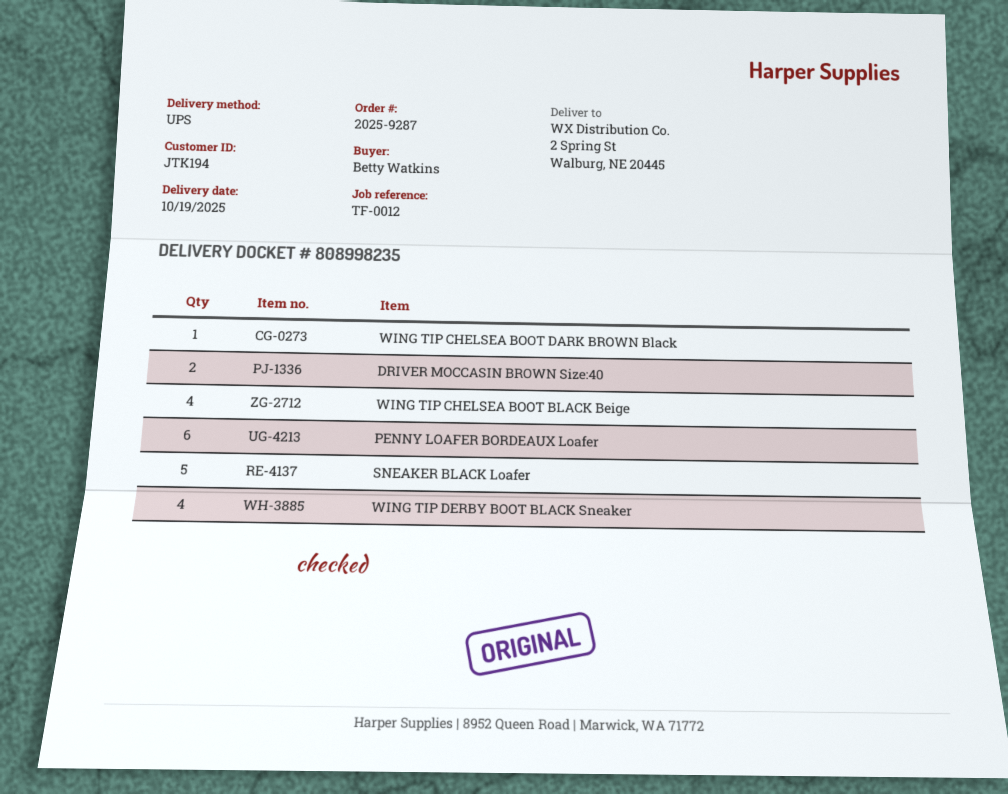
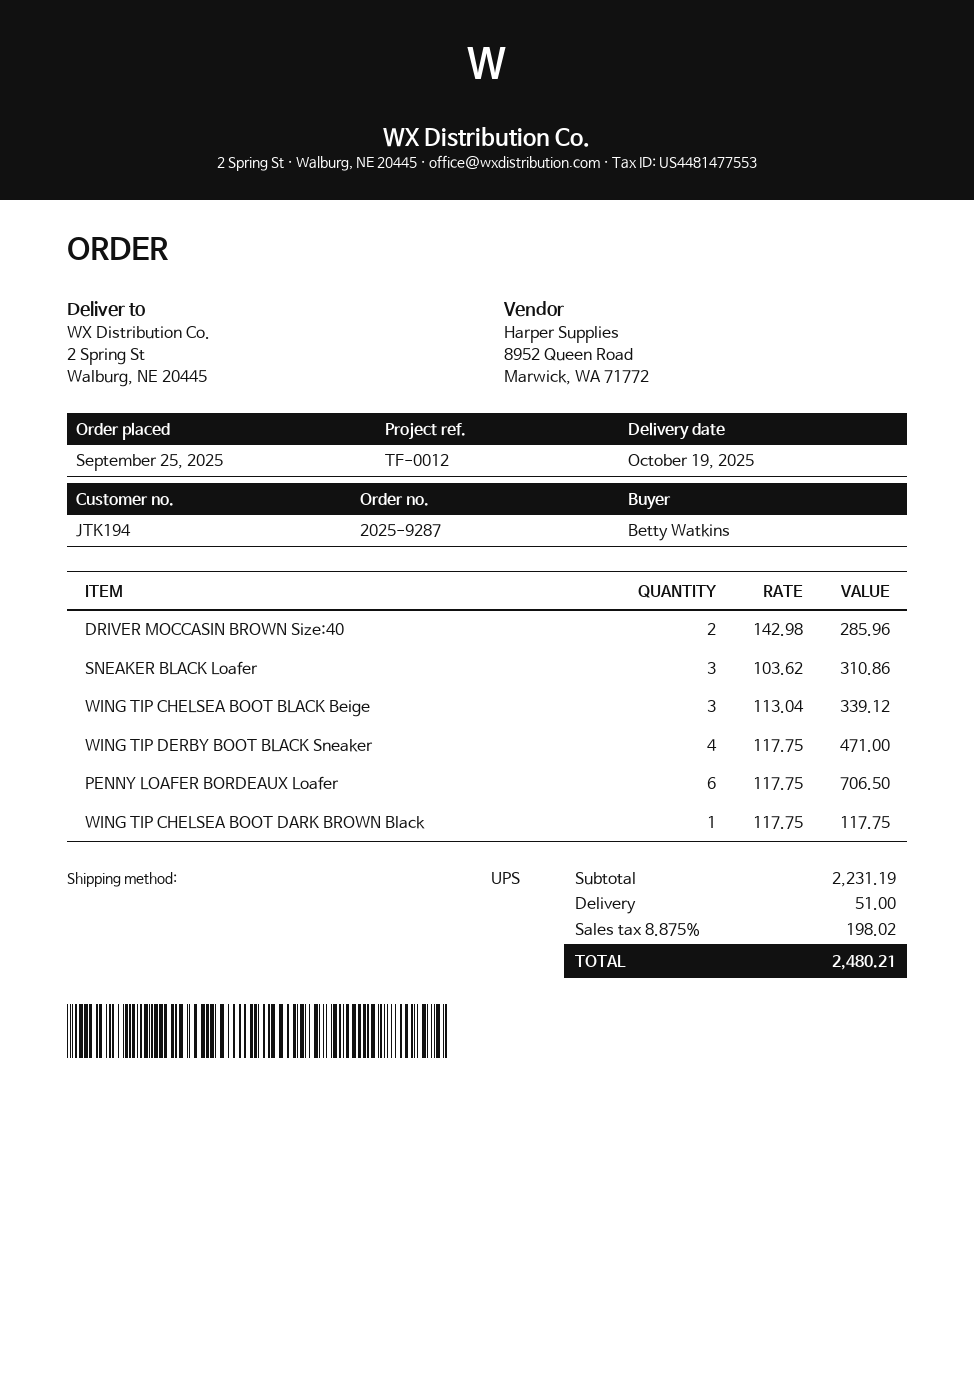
WING TIP CHELSEA BOOT BLACK Beige: 4 -> 3
SNEAKER BLACK Loafer: 5 -> 3

